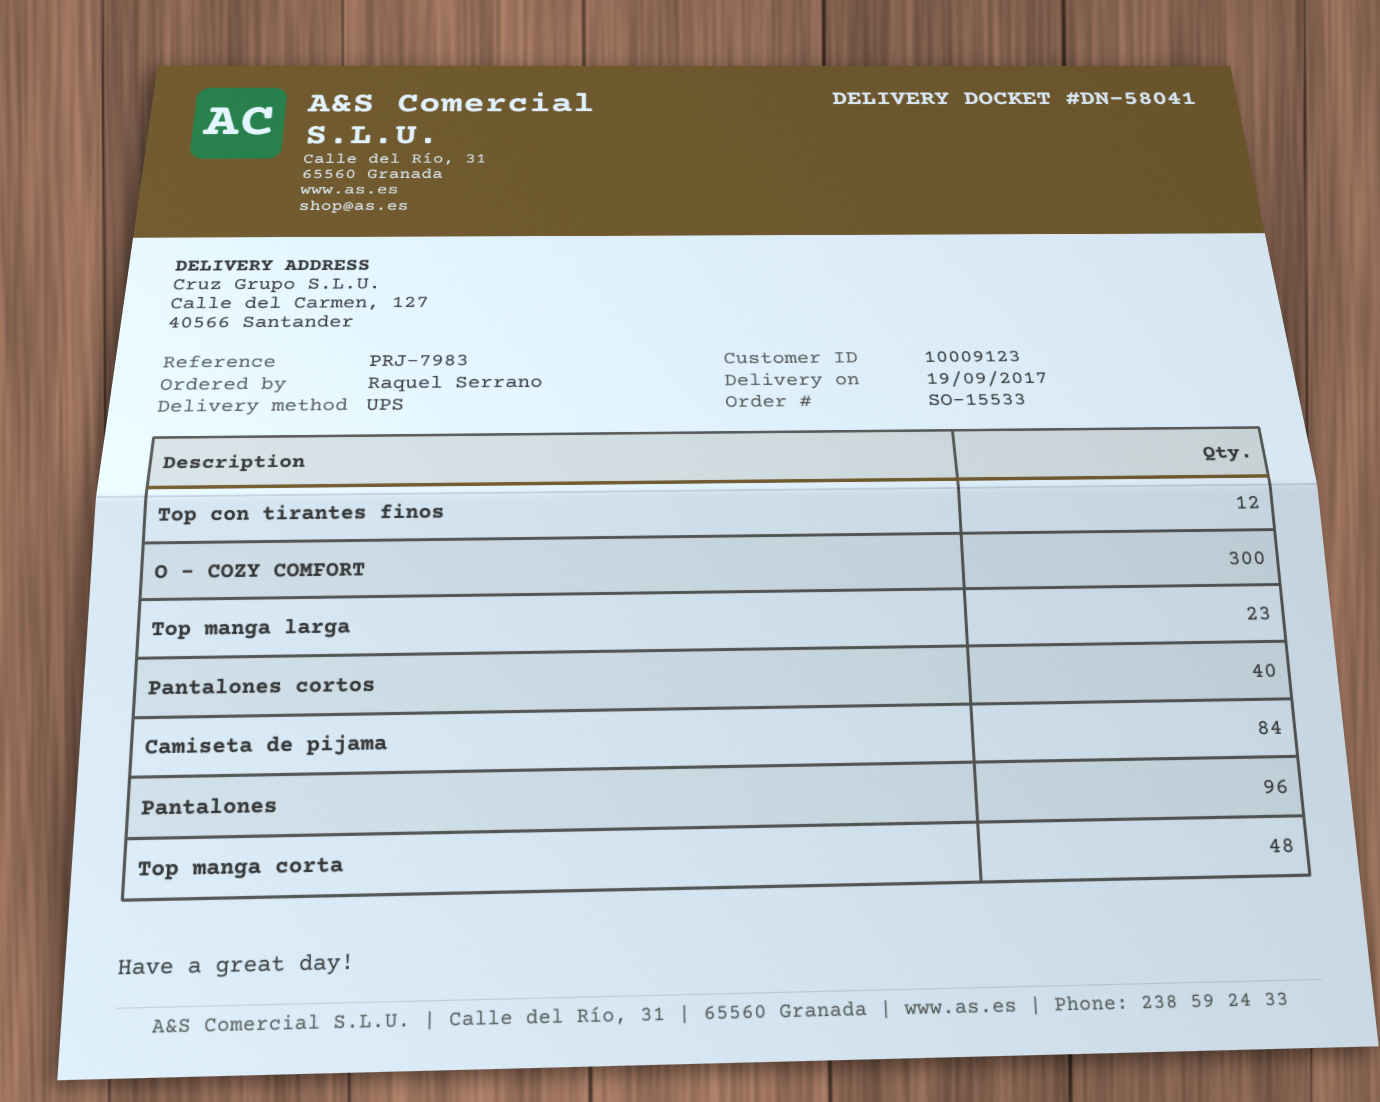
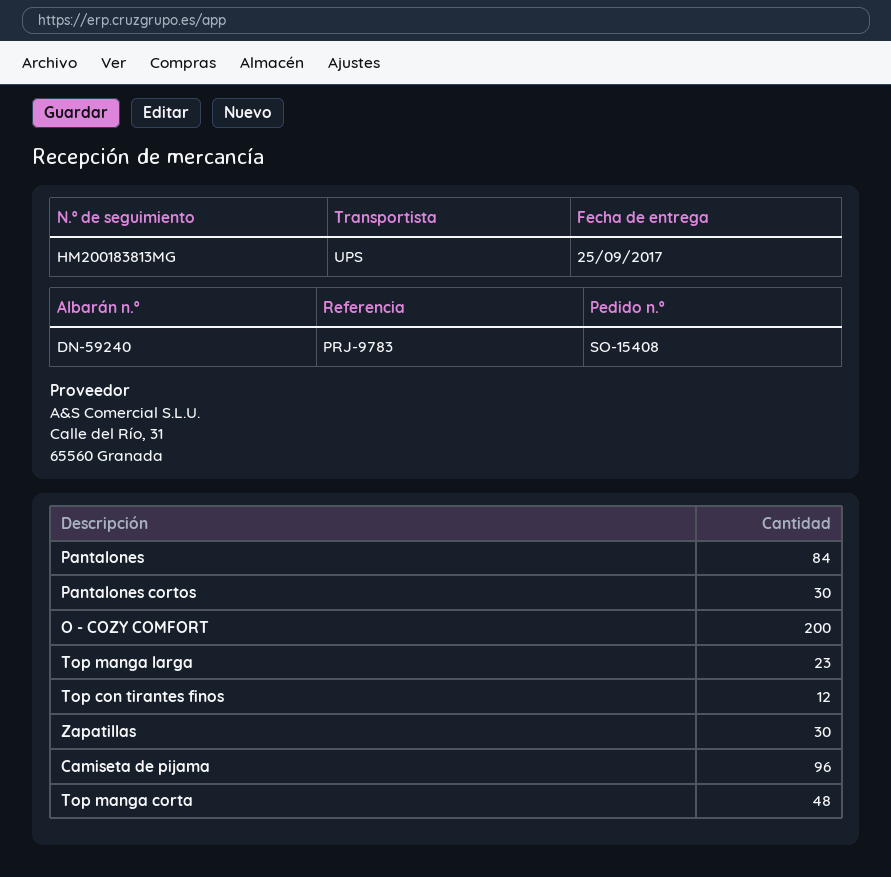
order number: SO-15533 -> SO-15408
delivery note number: DN-58041 -> DN-59240
delivery date: 2017-09-19 -> 2017-09-25
reference: PRJ-7983 -> PRJ-9783
O - COZY COMFORT: 300 -> 200
Pantalones cortos: 40 -> 30
Camiseta de pijama: 84 -> 96
Pantalones: 96 -> 84
Zapatillas: none -> 30

